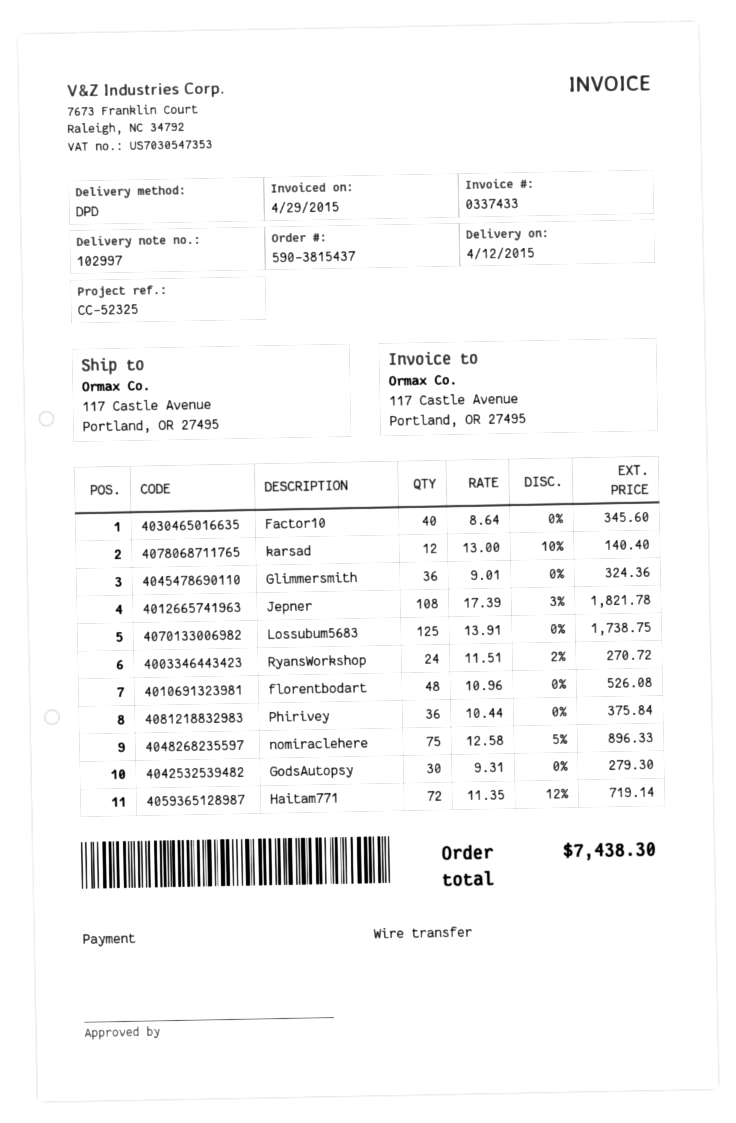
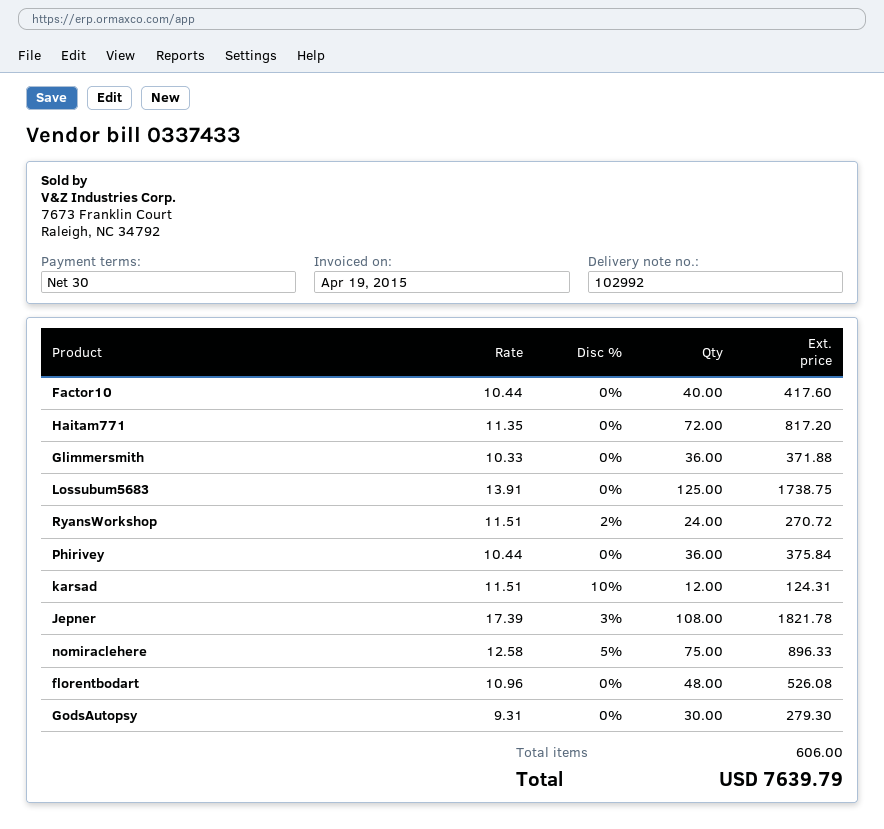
delivery note number: 102997 -> 102992
invoice date: 2015-04-29 -> 2015-04-19
Factor10: 40 x 8.64 = 345.60 -> 40 x 10.44 = 417.60
karsad: 12 x 13.00 - 10% = 140.40 -> 12 x 11.51 - 10% = 124.31
Glimmersmith: 36 x 9.01 = 324.36 -> 36 x 10.33 = 371.88
Haitam771: 72 x 11.35 - 12% = 719.14 -> 72 x 11.35 = 817.20
total: 7438.30 -> 7639.79

